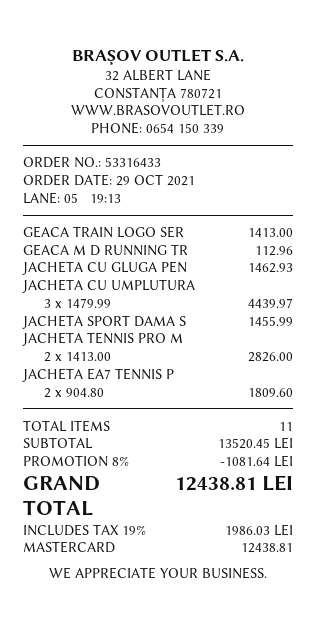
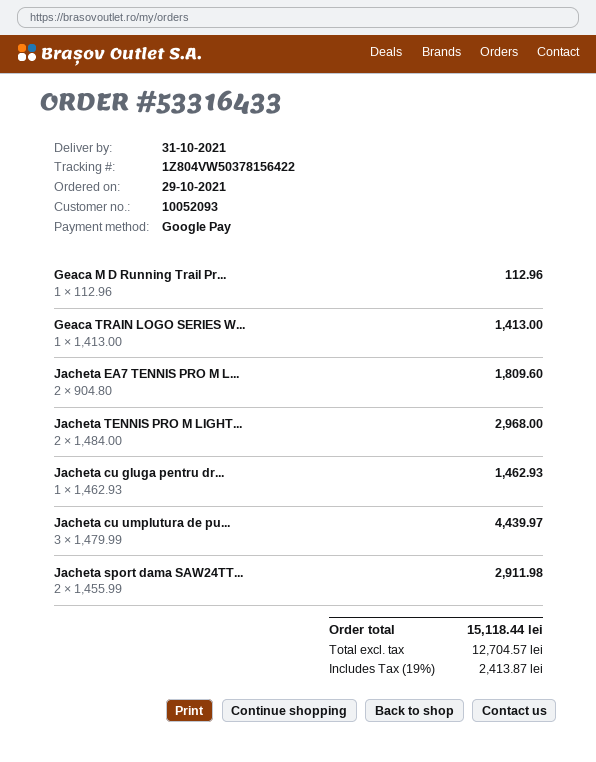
payment method: Mastercard -> Google Pay
JACHETA SPORT DAMA S: 1 x 1455.99 = 1455.99 -> 2 x 1455.99 = 2911.98
JACHETA TENNIS PRO M: 2 x 1413.00 = 2826.00 -> 2 x 1484.00 = 2968.00
discount: 8% = 1081.64 -> none
tax: 19% = 1986.03 -> 19% = 2413.87
total: 12438.81 -> 15118.44

